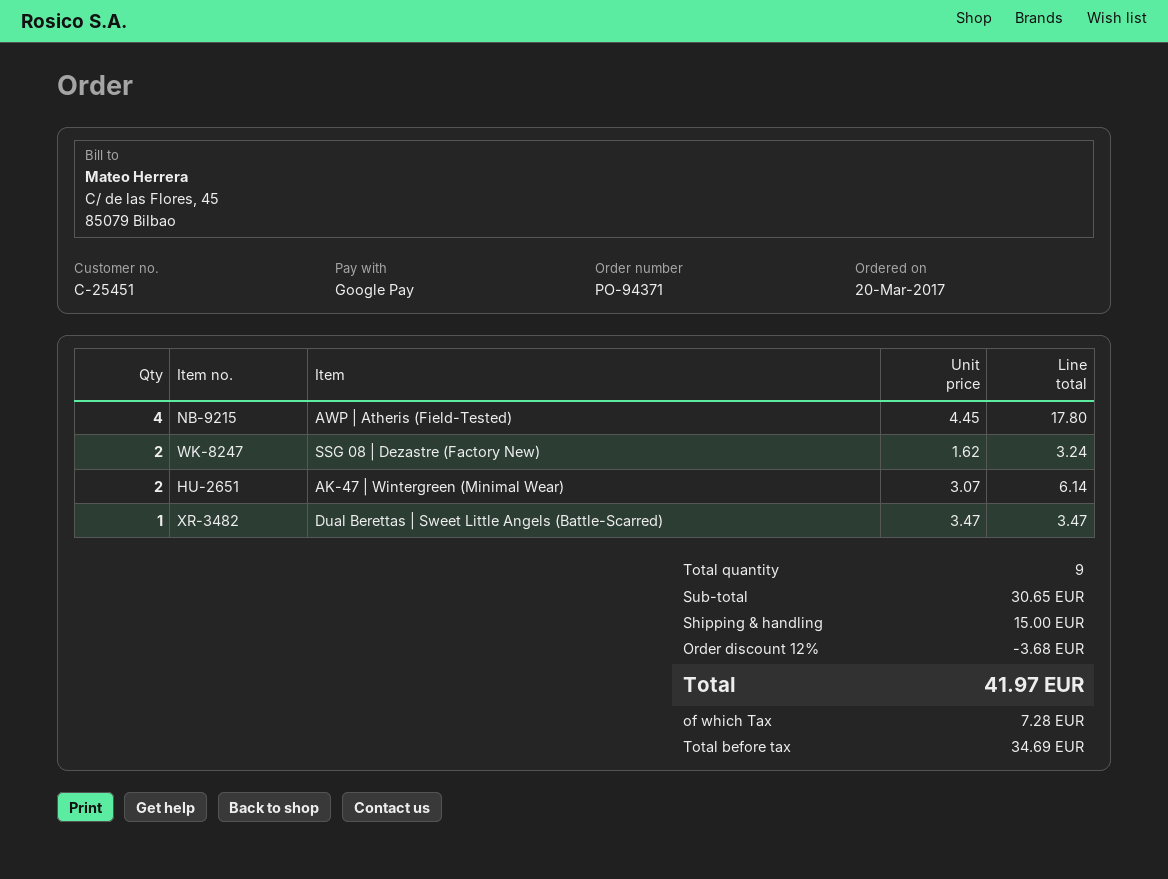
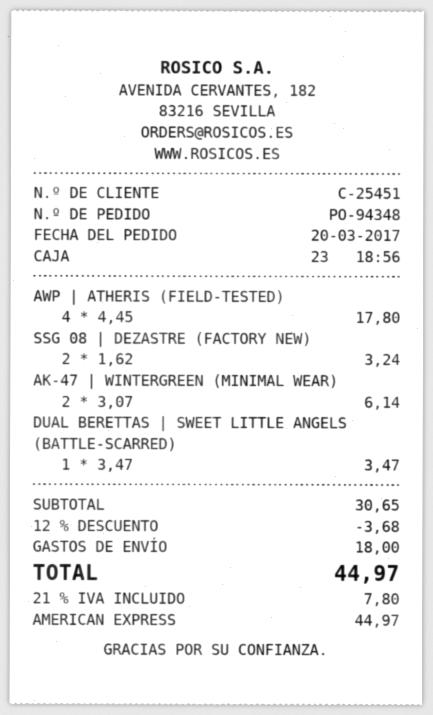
order number: PO-94371 -> PO-94348
payment method: Google Pay -> American Express
shipping: 15.00 -> 18.00
tax: 7.28 -> 7.80
total: 41.97 -> 44.97

